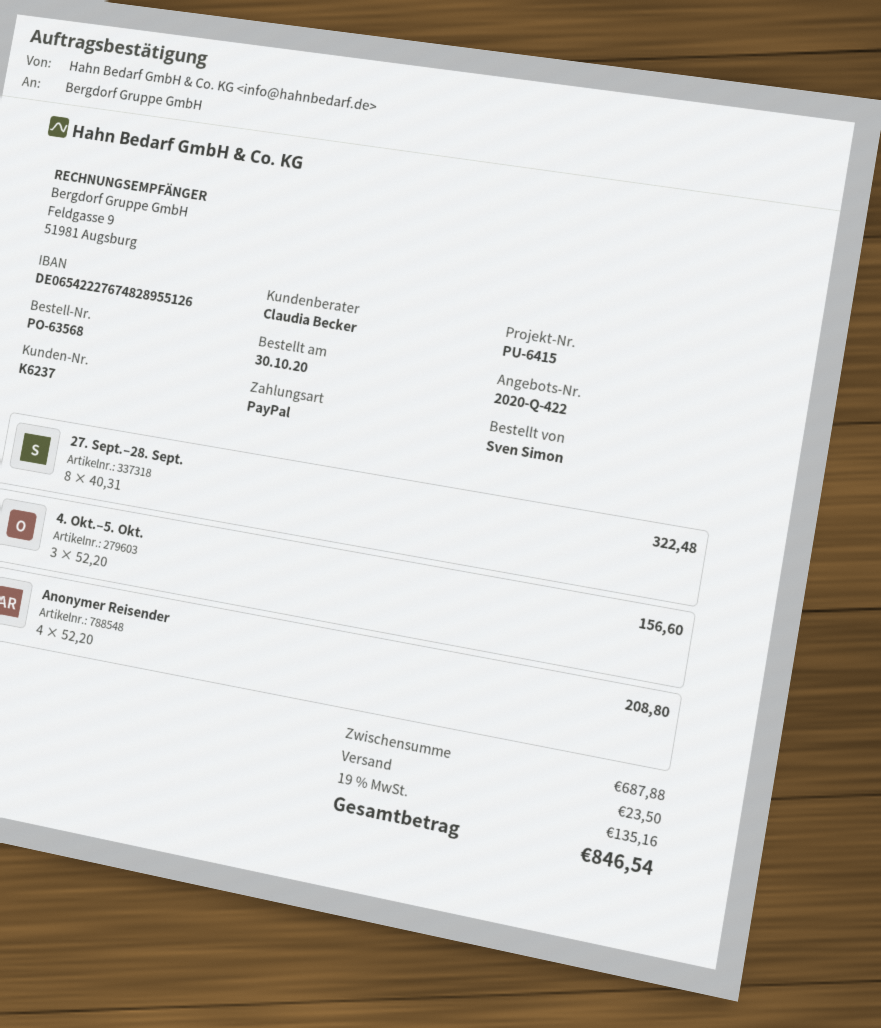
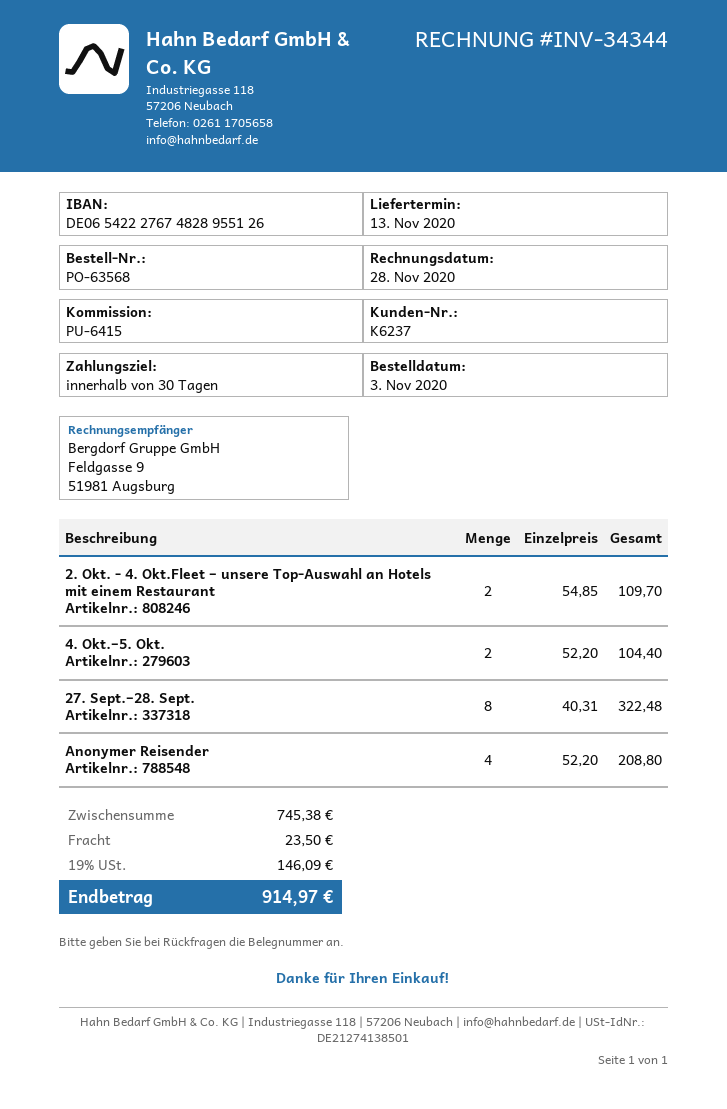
order date: 2020-10-30 -> 2020-11-03
4. Okt.–5. Okt.: 3 x 52.20 = 156.60 -> 2 x 52.20 = 104.40
2. Okt. - 4. Okt.Fleet – unsere Top-Auswahl an Hotels mit einem Restaurant: none -> 2 x 54.85 = 109.70
subtotal: 687.88 -> 745.38
tax: 19% = 135.16 -> 19% = 146.09
total: 846.54 -> 914.97

